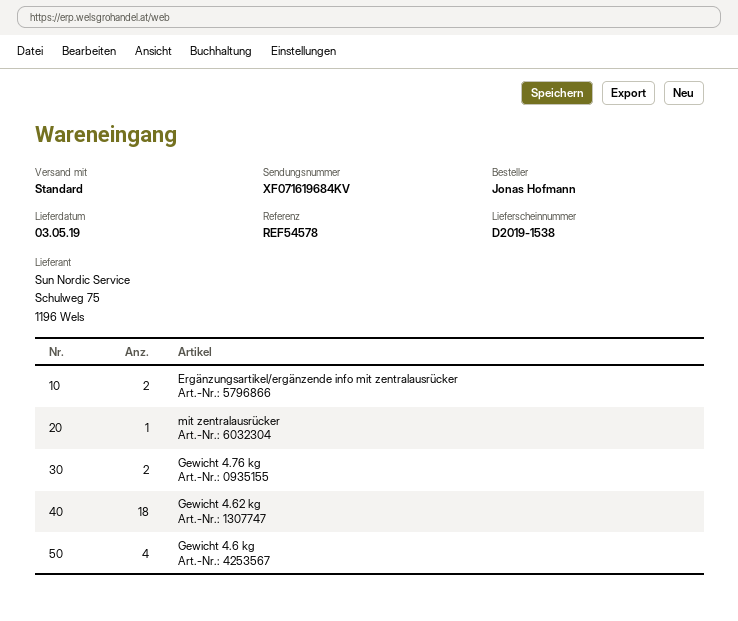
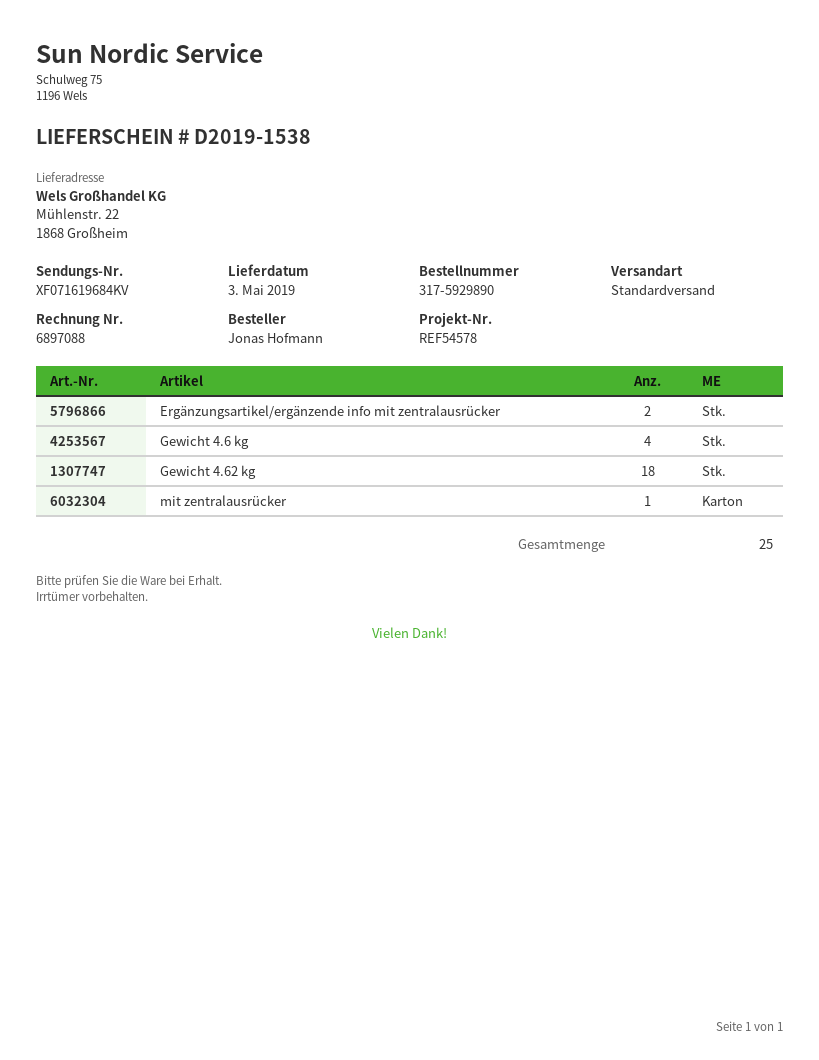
Gewicht 4.76 kg: 2 -> none

